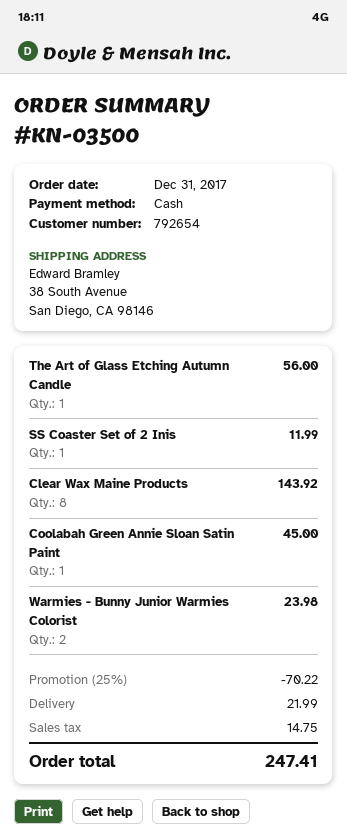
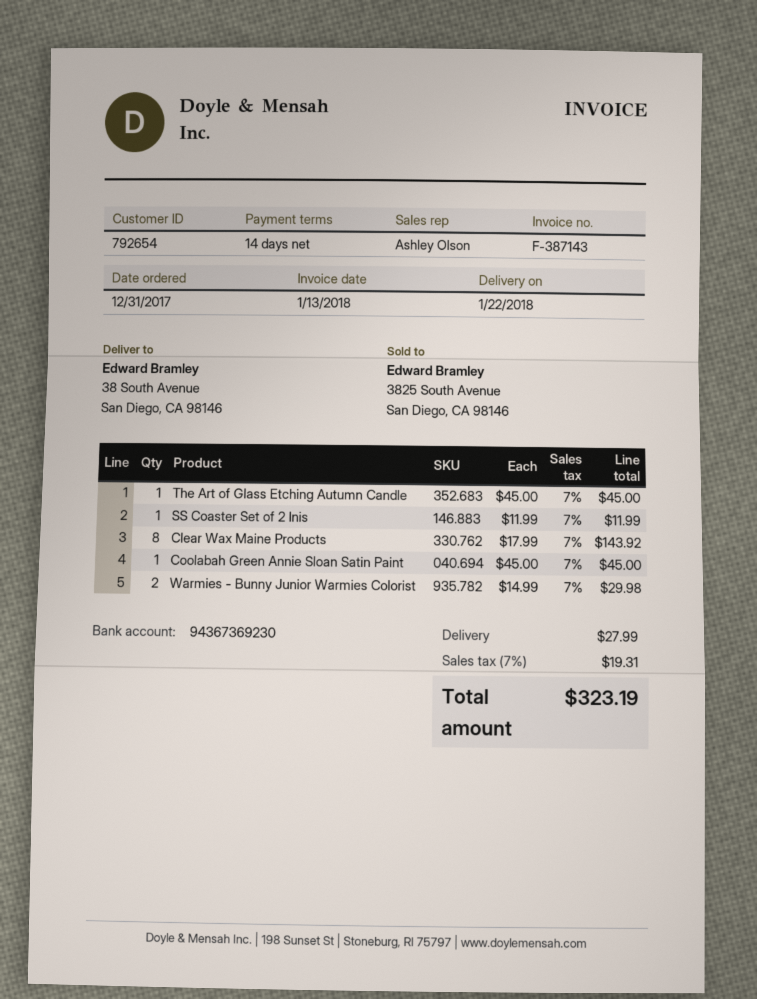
The Art of Glass Etching Autumn Candle: 1 for 56.00 -> 1 for 45.00
Warmies - Bunny Junior Warmies Colorist: 2 for 23.98 -> 2 for 29.98
discount: 25% = 70.22 -> none
shipping: 21.99 -> 27.99
tax: 14.75 -> 19.31
total: 247.41 -> 323.19

